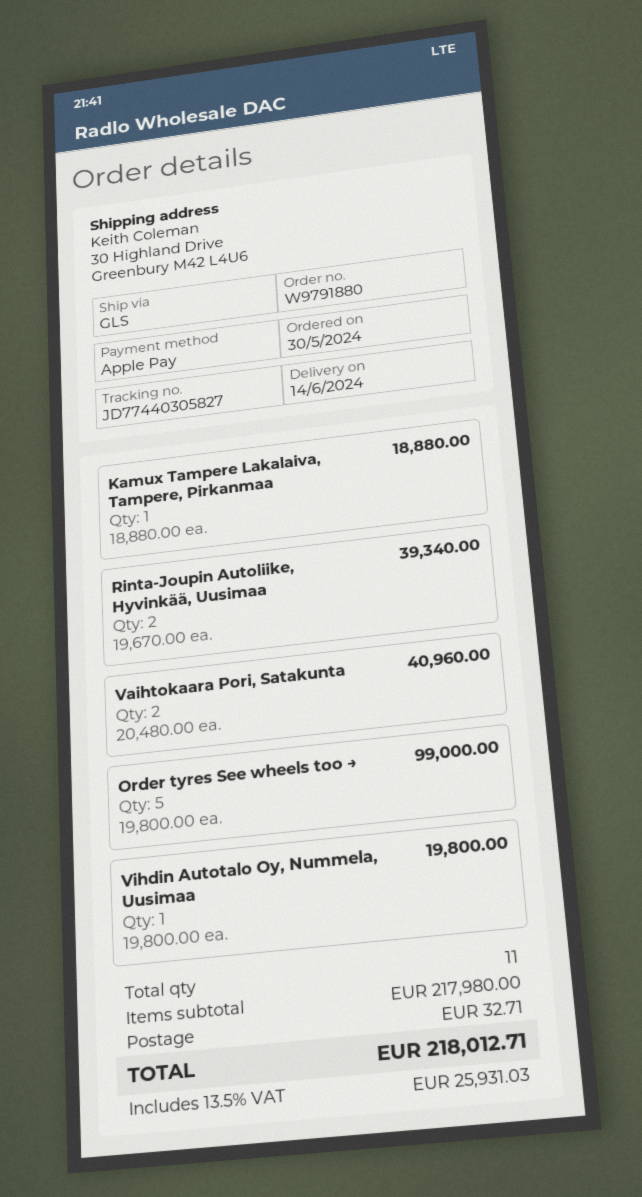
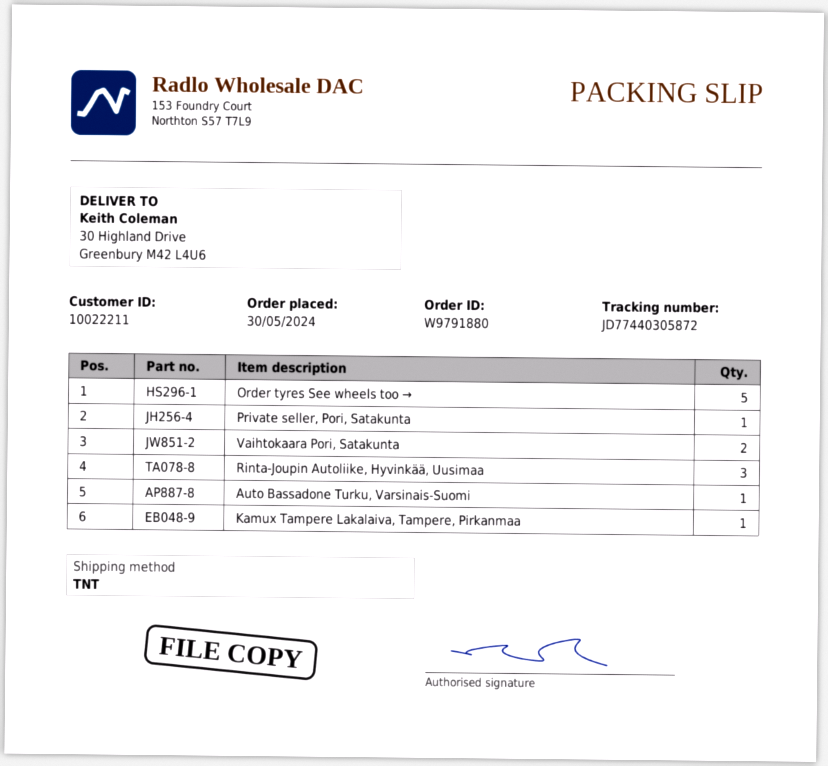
shipping method: GLS -> TNT
tracking number: JD77440305827 -> JD77440305872
Rinta-Joupin Autoliike, Hyvinkää, Uusimaa: 2 -> 3
Vihdin Autotalo Oy, Nummela, Uusimaa: 1 -> none
Private seller, Pori, Satakunta: none -> 1
Auto Bassadone Turku, Varsinais-Suomi: none -> 1

